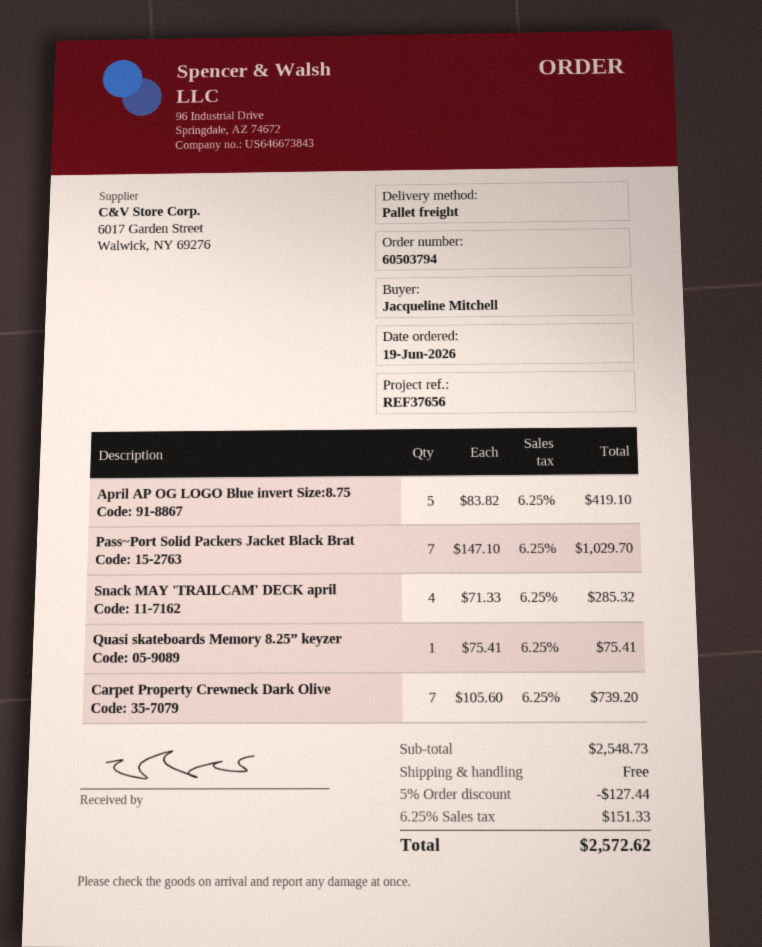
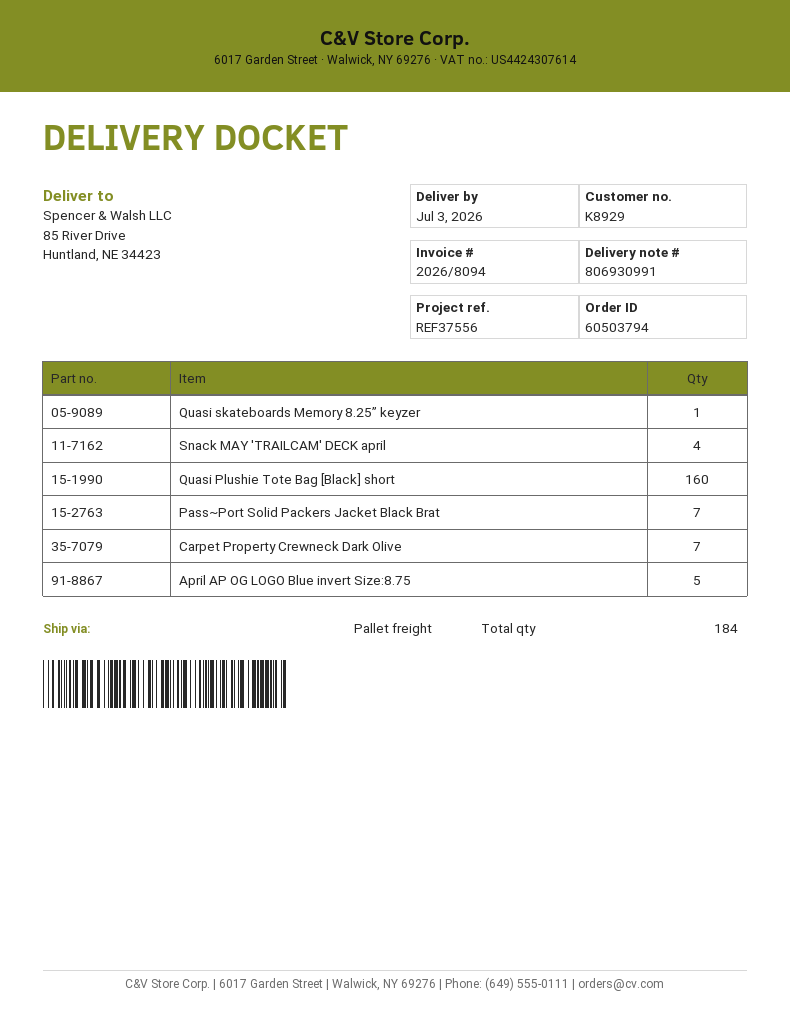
reference: REF37656 -> REF37556
Quasi Plushie Tote Bag [Black] short: none -> 160

